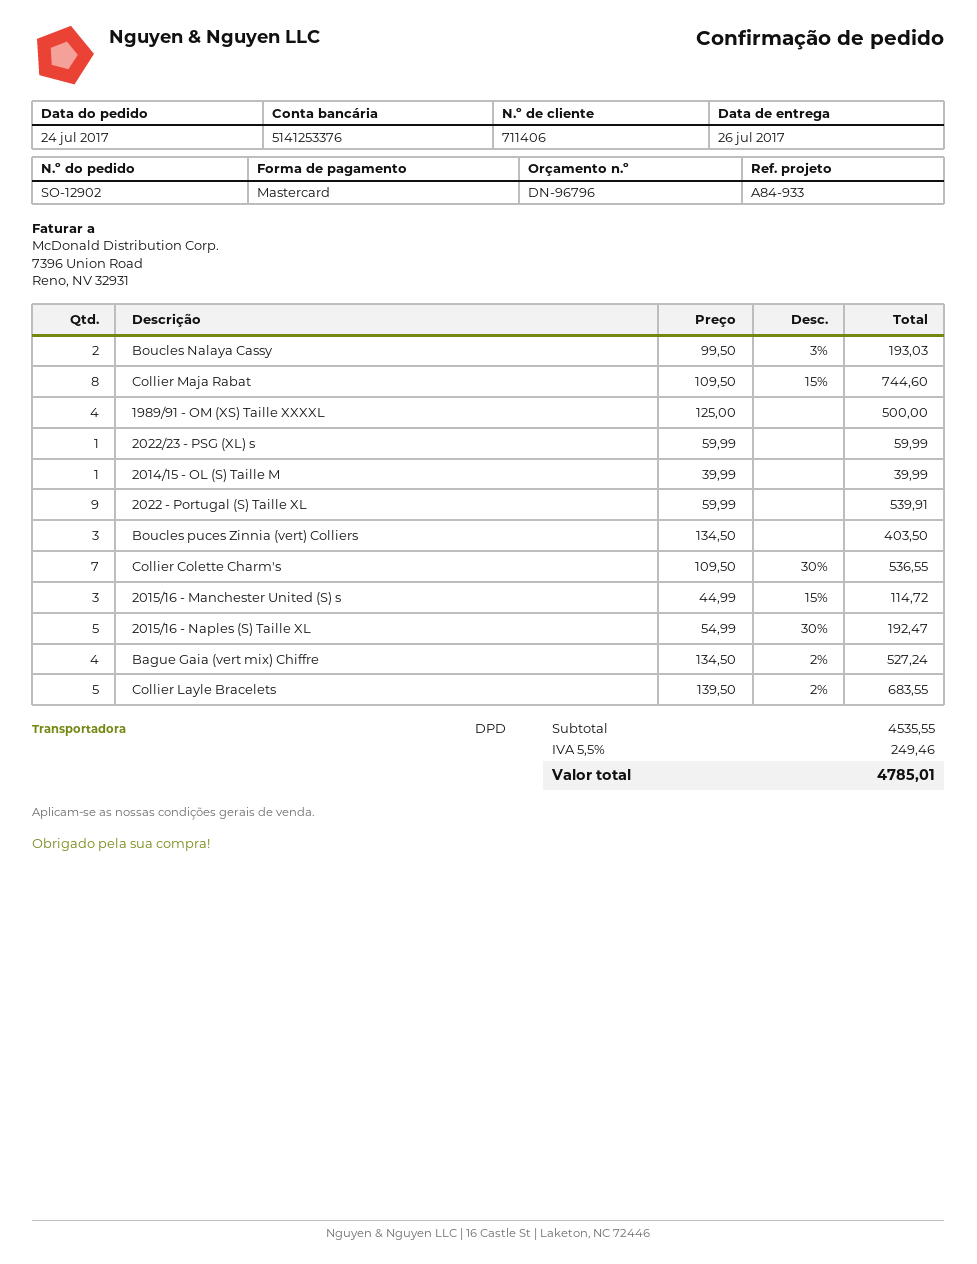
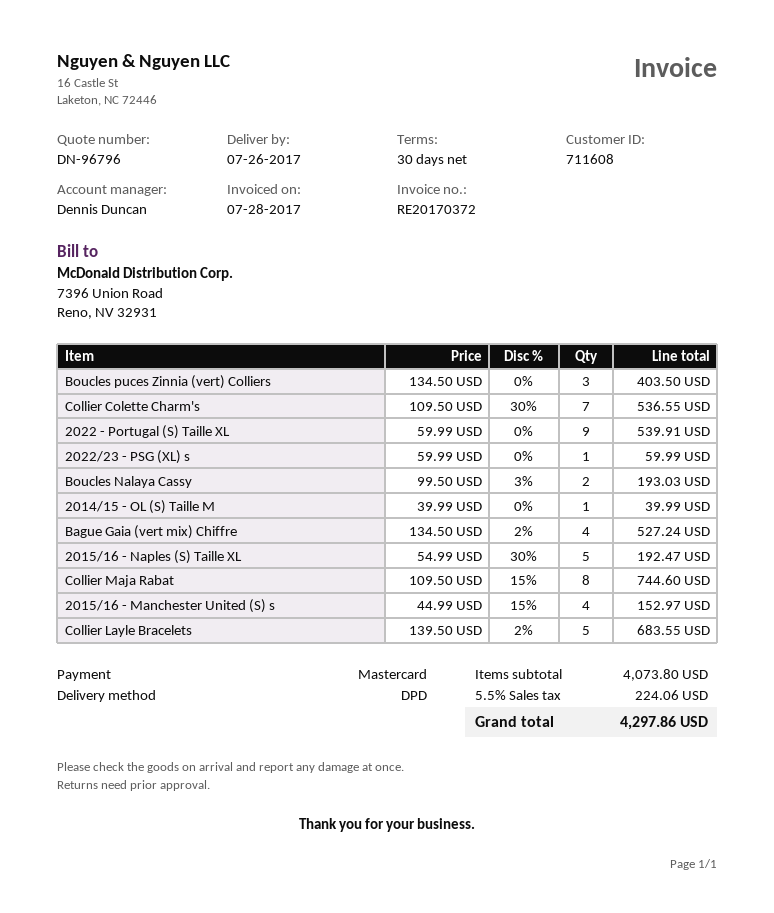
customer number: 711406 -> 711608
1989/91 - OM (XS) Taille XXXXL: 4 x 125.00 = 500.00 -> none
2015/16 - Manchester United (S) s: 3 x 44.99 - 15% = 114.72 -> 4 x 44.99 - 15% = 152.97
subtotal: 4535.55 -> 4073.80
tax: 5.5% = 249.46 -> 5.5% = 224.06
total: 4785.01 -> 4297.86

